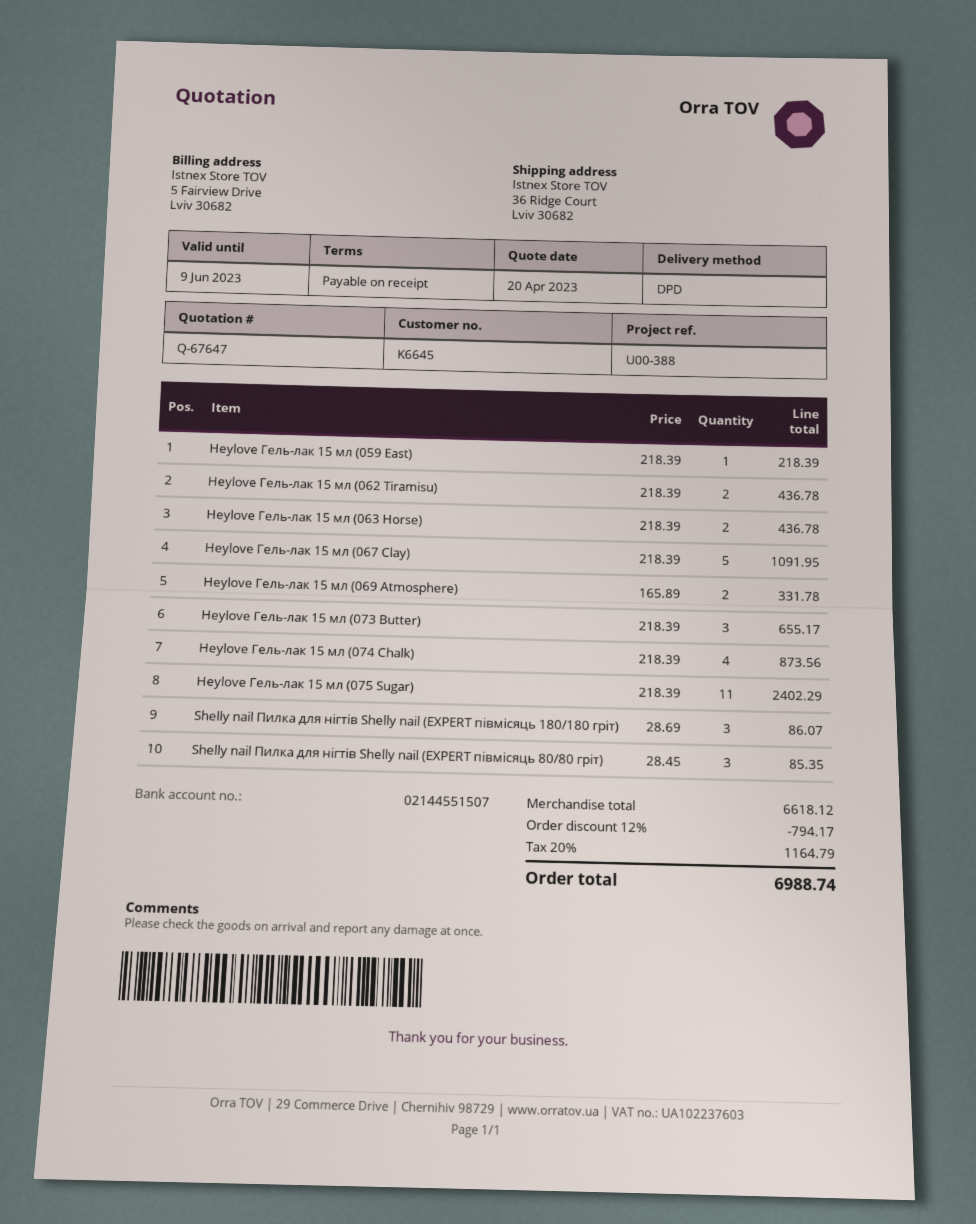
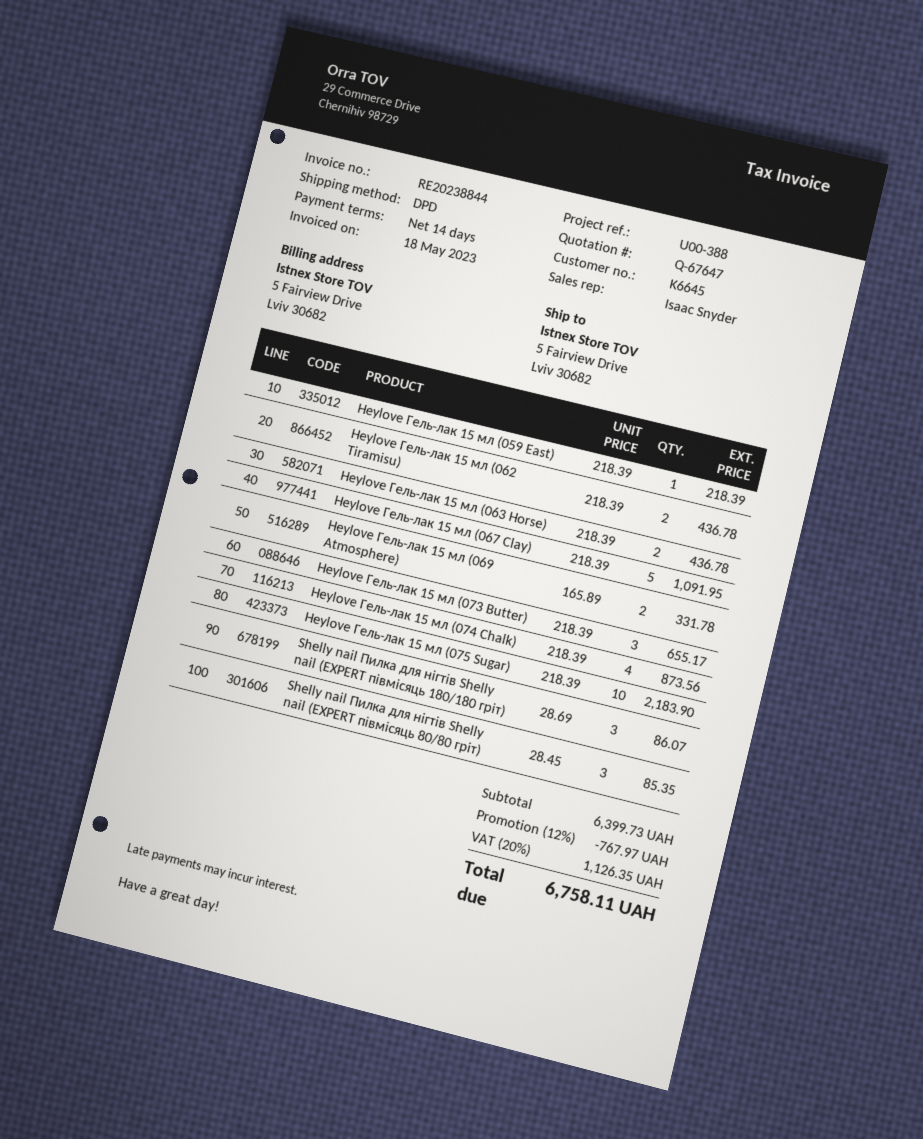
payment terms: on receipt -> 14 days
ship to: 36 Ridge Court, Lviv 30682 -> 5 Fairview Drive, Lviv 30682
Heylove Гель-лак 15 мл (075 Sugar): 11 x 218.39 = 2402.29 -> 10 x 218.39 = 2183.90
subtotal: 6618.12 -> 6399.73
discount: 12% = 794.17 -> 12% = 767.97
tax: 20% = 1164.79 -> 20% = 1126.35
total: 6988.74 -> 6758.11

